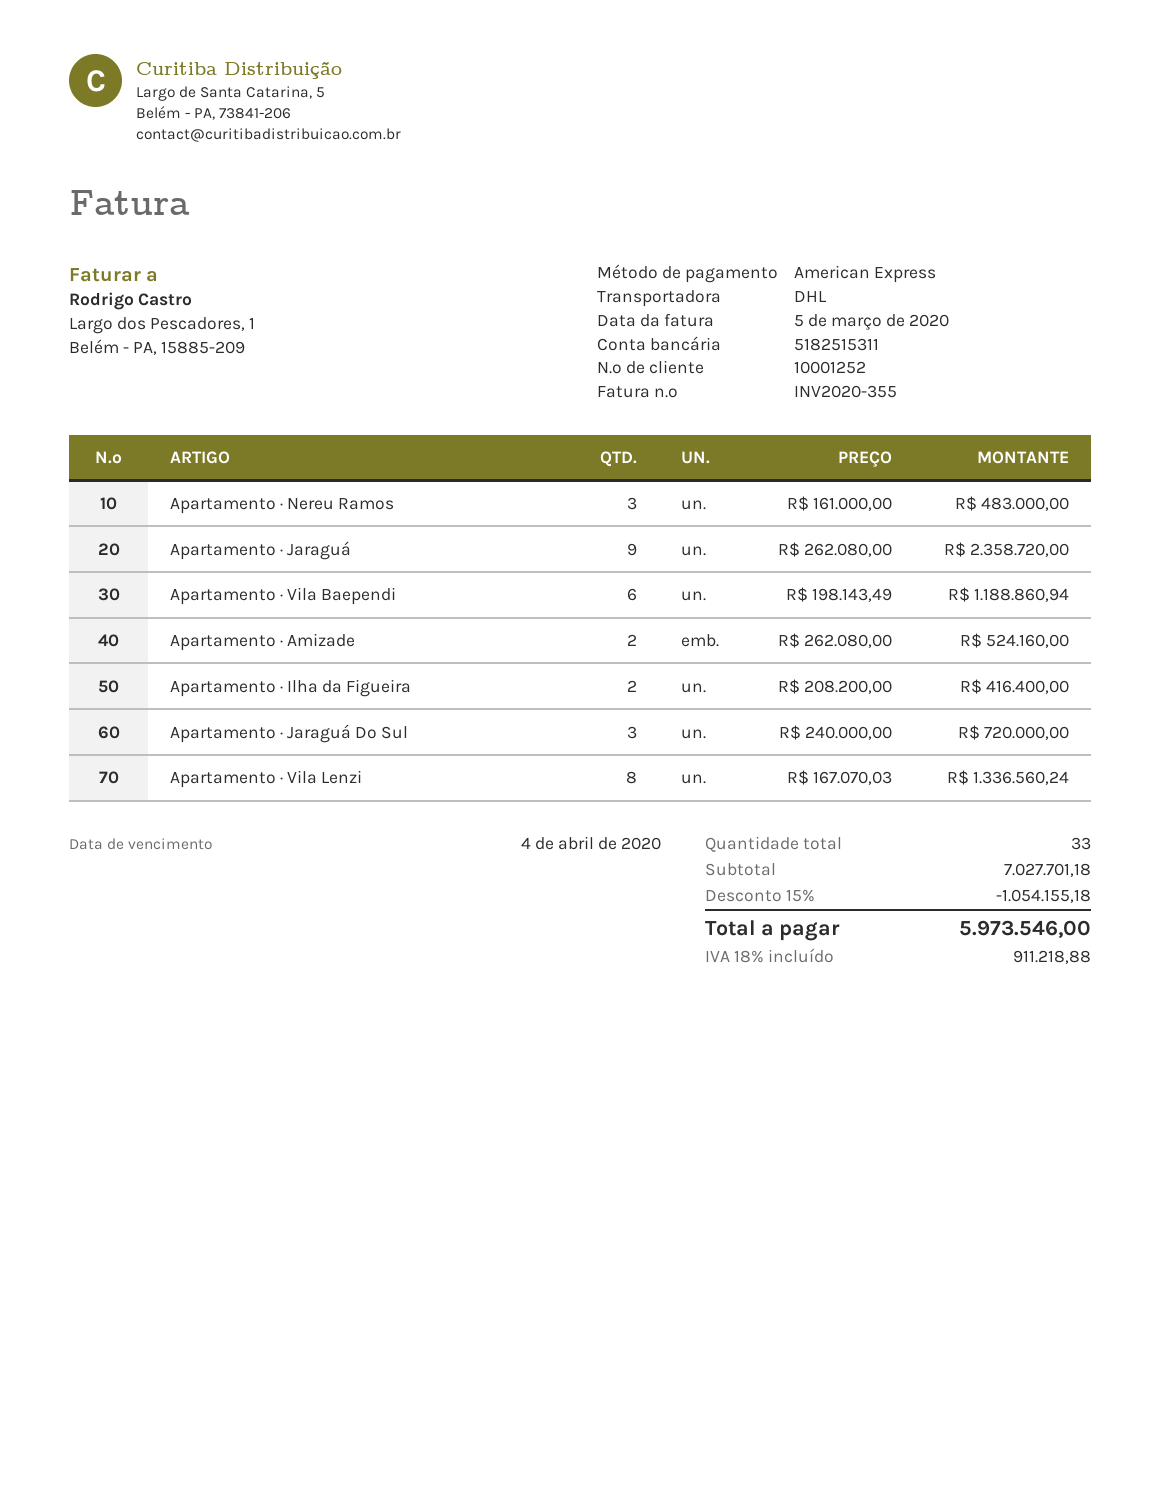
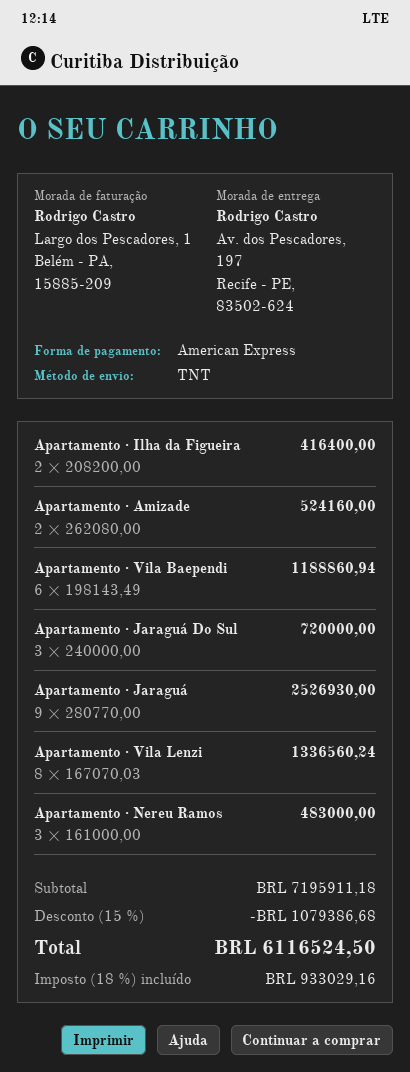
shipping method: DHL -> TNT
Apartamento · Jaraguá: 9 x 262080.00 = 2358720.00 -> 9 x 280770.00 = 2526930.00
subtotal: 7027701.18 -> 7195911.18
discount: 15% = 1054155.18 -> 15% = 1079386.68
tax: 18% = 911218.88 -> 18% = 933029.16
total: 5973546.00 -> 6116524.50

